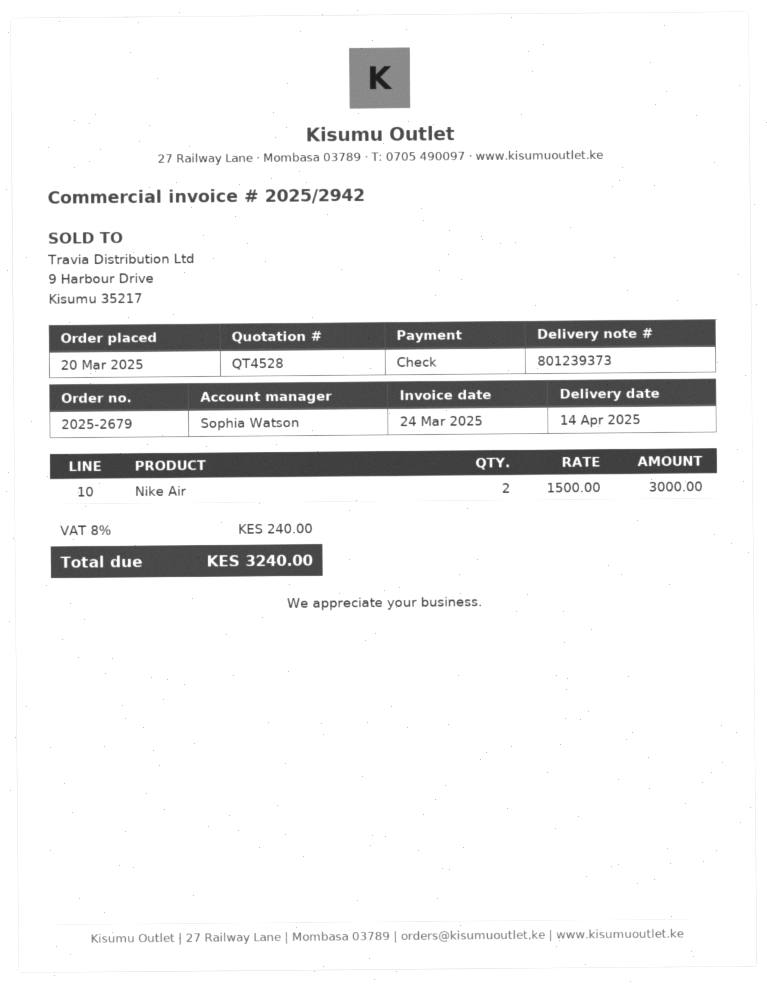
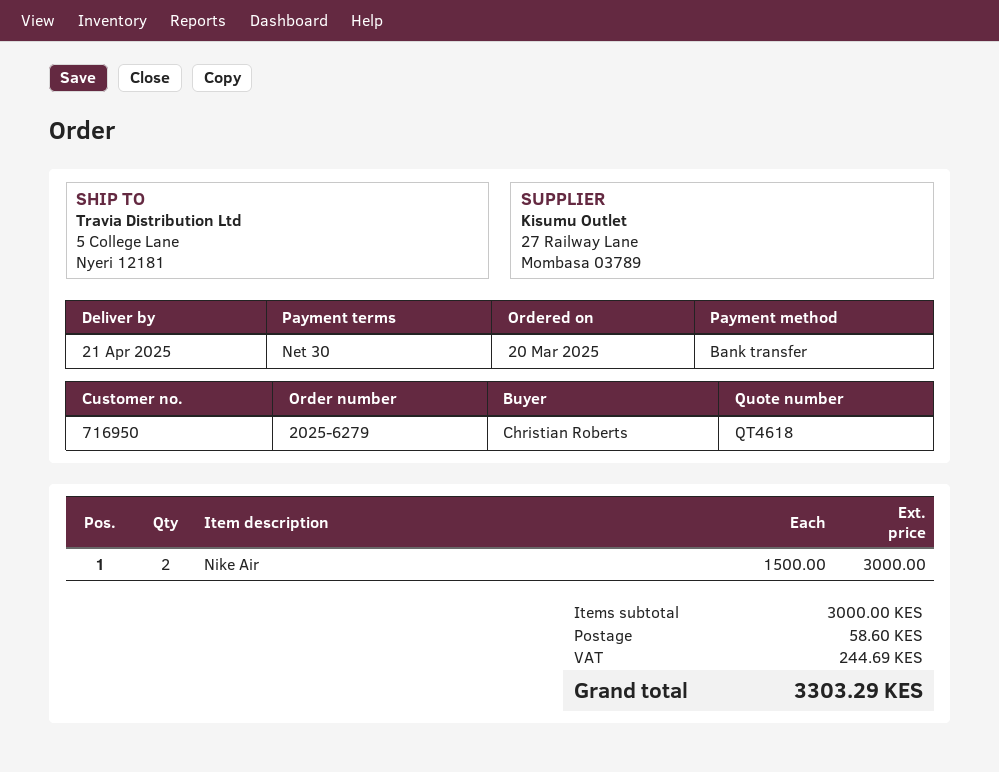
quote number: QT4528 -> QT4618
order number: 2025-2679 -> 2025-6279
delivery date: 2025-04-14 -> 2025-04-21
payment method: cheque -> bank transfer
shipping: none -> 58.60
tax: 240.00 -> 244.69
total: 3240.00 -> 3303.29

